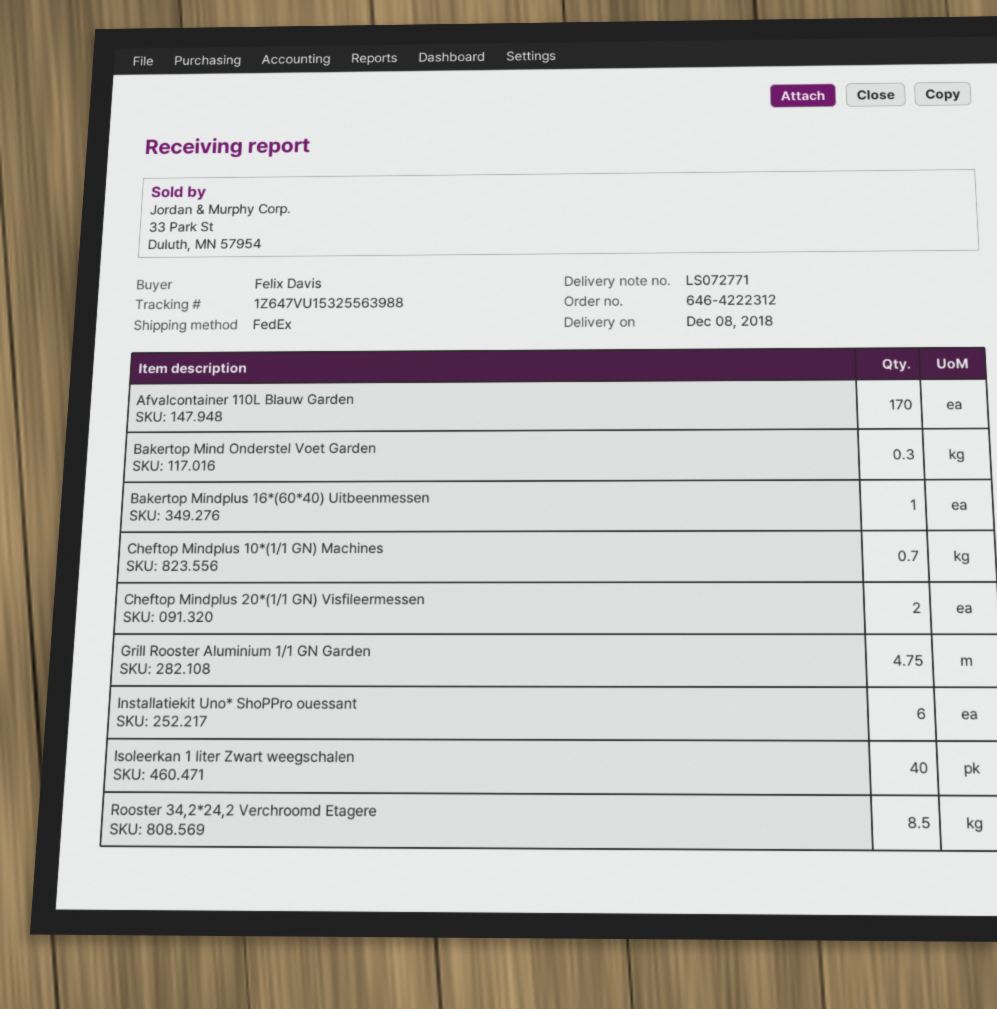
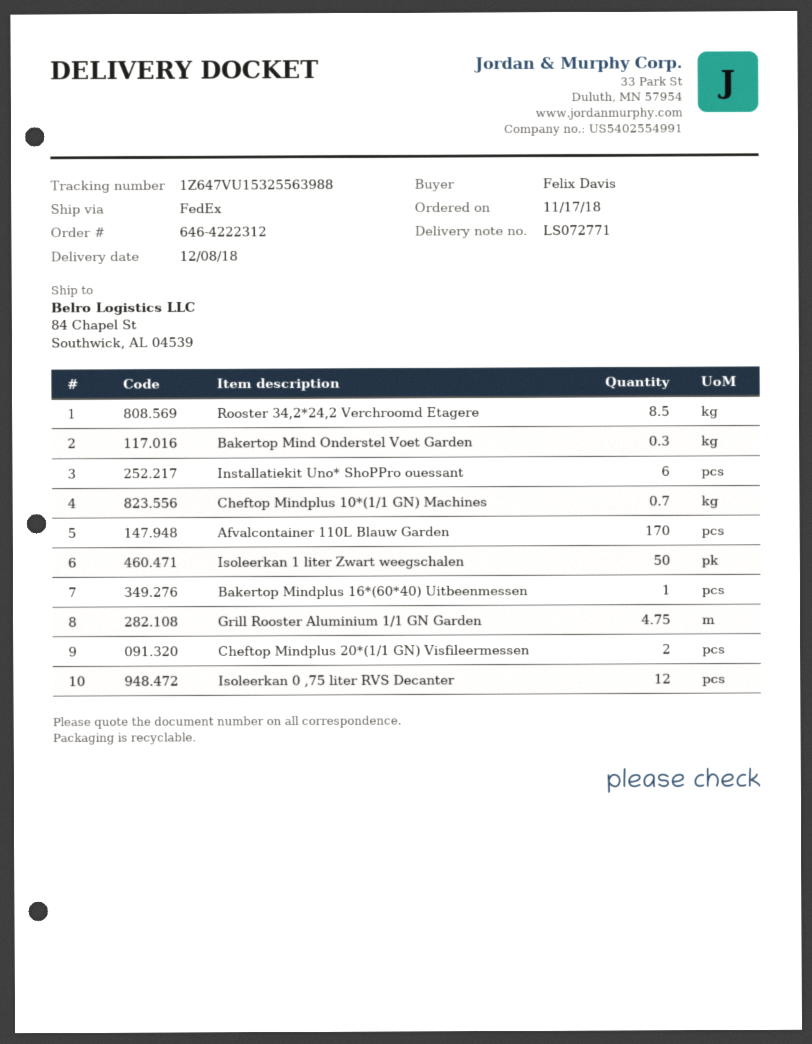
Isoleerkan 1 liter Zwart weegschalen: 40 -> 50
Isoleerkan 0 ,75 liter RVS Decanter: none -> 12

